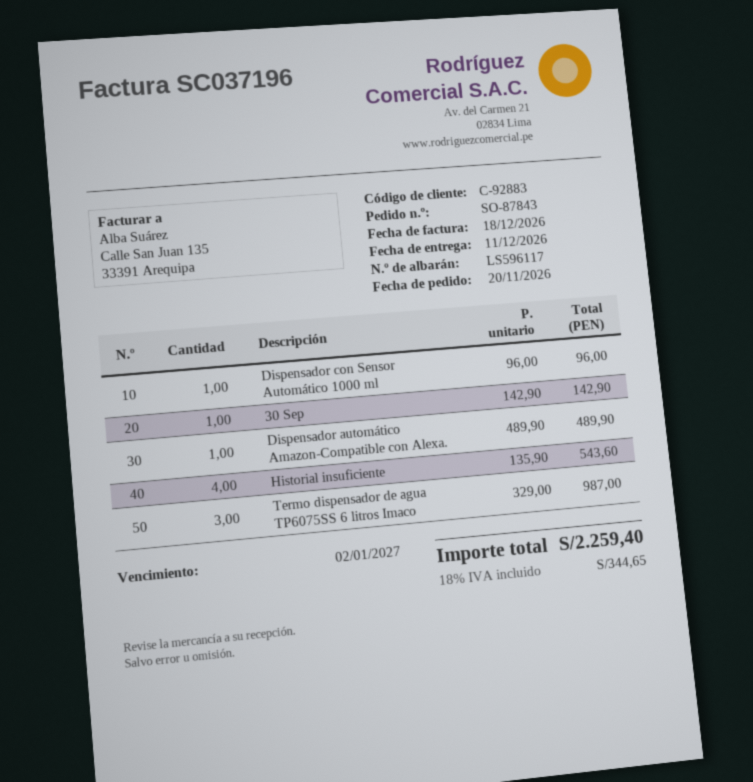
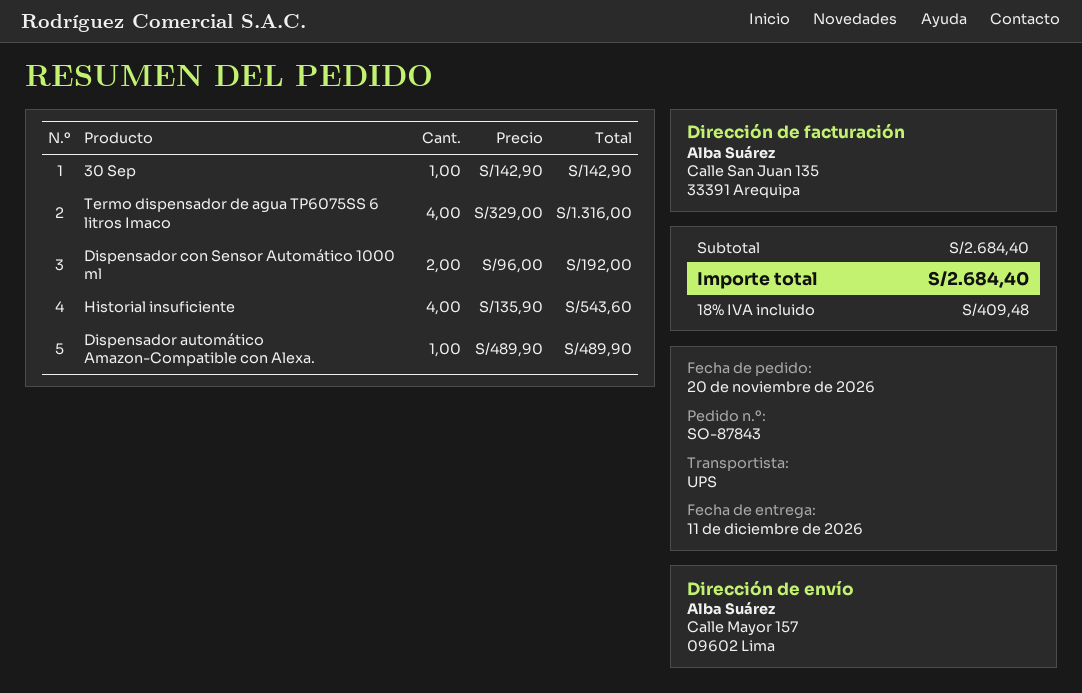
Dispensador con Sensor Automático 1000 ml: 1 x 96.00 = 96.00 -> 2 x 96.00 = 192.00
Termo dispensador de agua TP6075SS 6 litros Imaco: 3 x 329.00 = 987.00 -> 4 x 329.00 = 1316.00
tax: 18% = 344.65 -> 18% = 409.48
total: 2259.40 -> 2684.40

